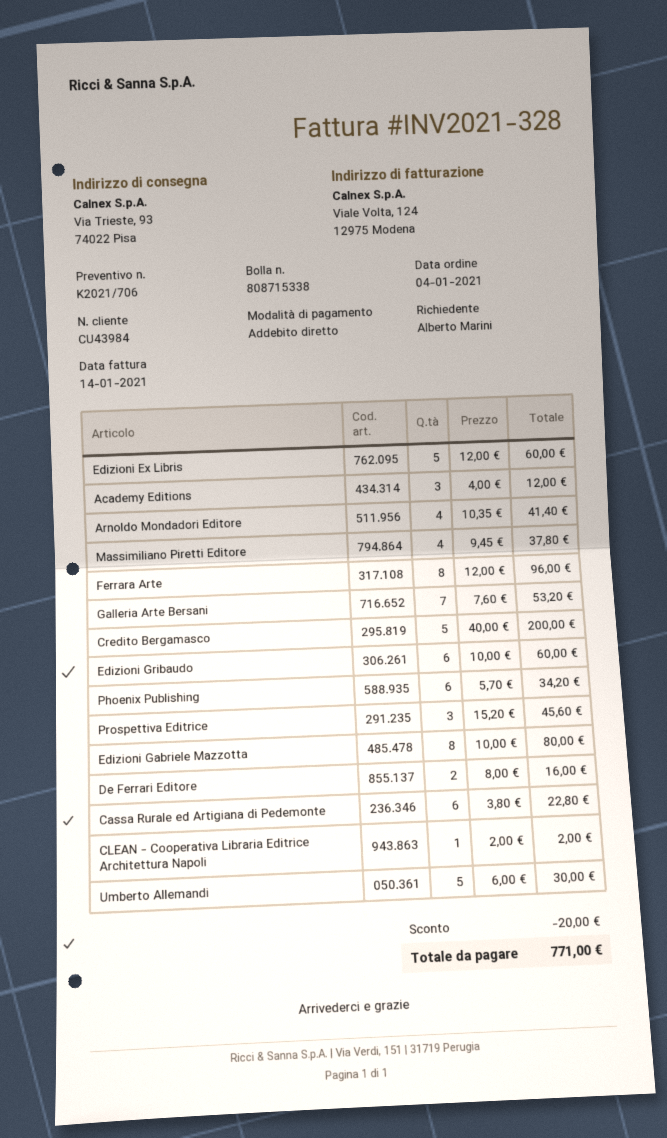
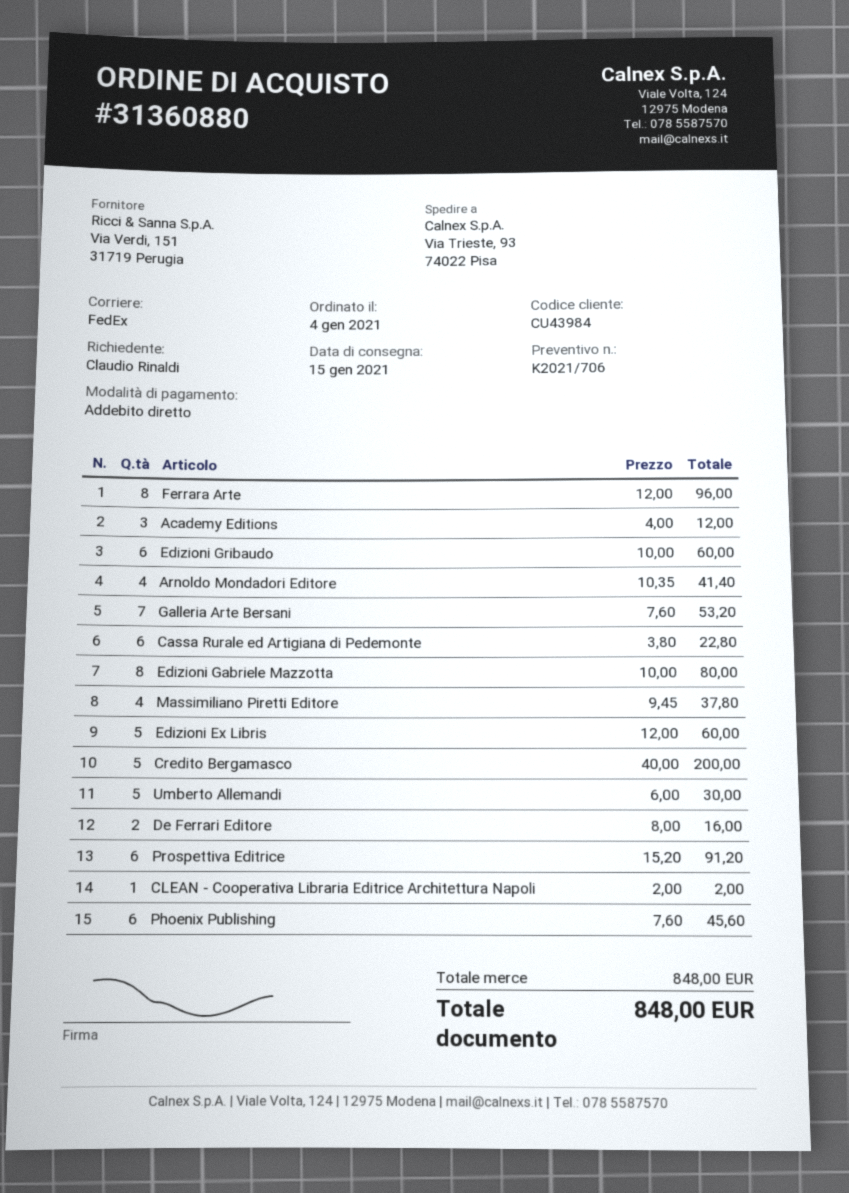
ordered by: Alberto Marini -> Claudio Rinaldi
Phoenix Publishing: 6 x 5.70 = 34.20 -> 6 x 7.60 = 45.60
Prospettiva Editrice: 3 x 15.20 = 45.60 -> 6 x 15.20 = 91.20
discount: 20.00 -> none
total: 771.00 -> 848.00

